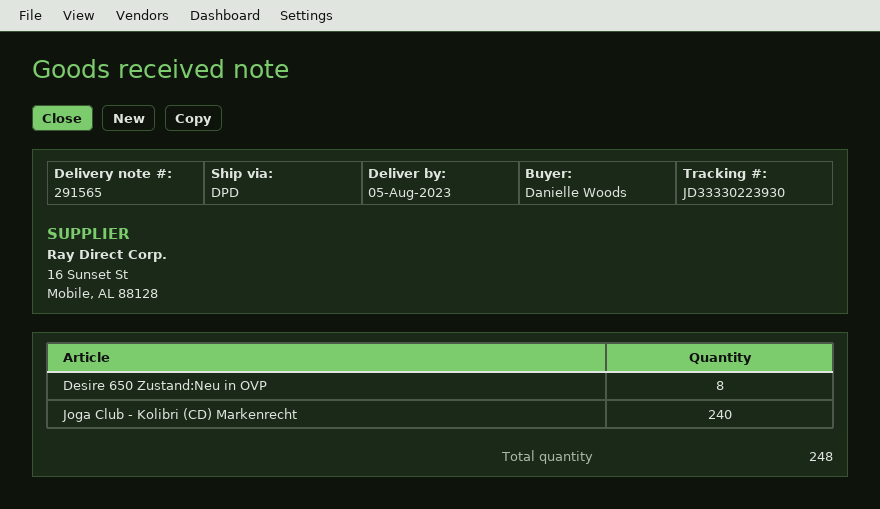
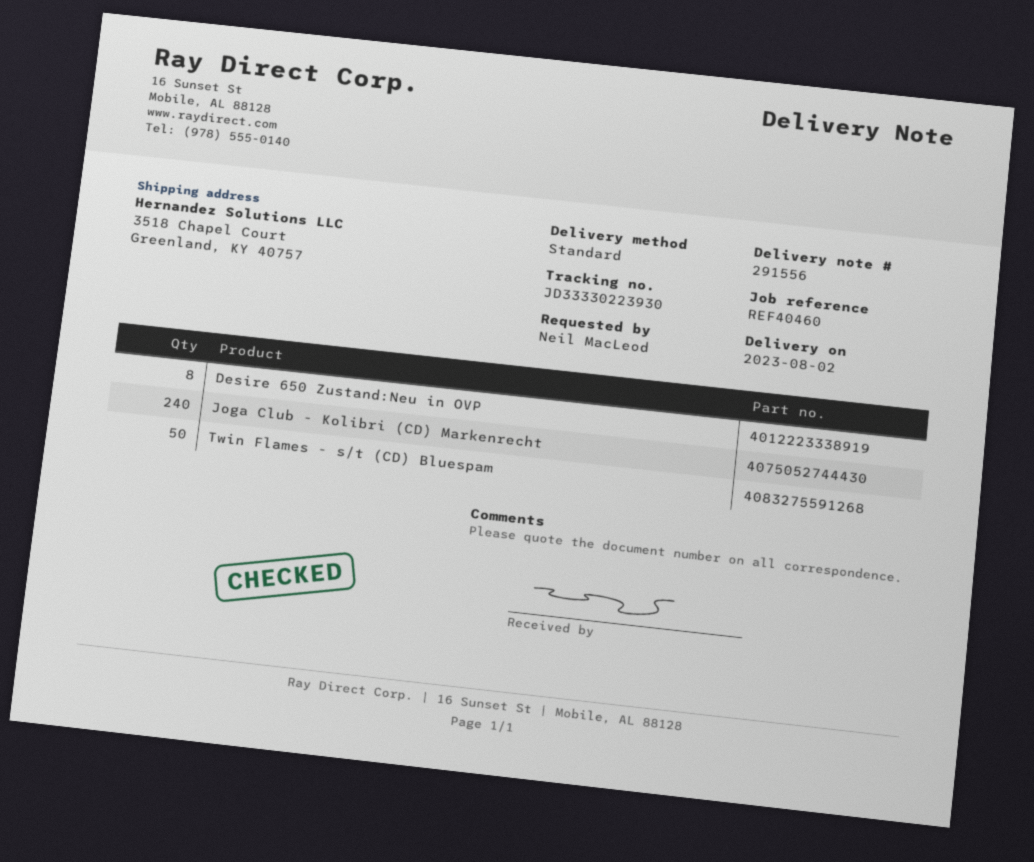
delivery note number: 291565 -> 291556
delivery date: 2023-08-05 -> 2023-08-02
ordered by: Danielle Woods -> Neil MacLeod
shipping method: DPD -> standard
Twin Flames - s/t (CD) Bluespam: none -> 50

